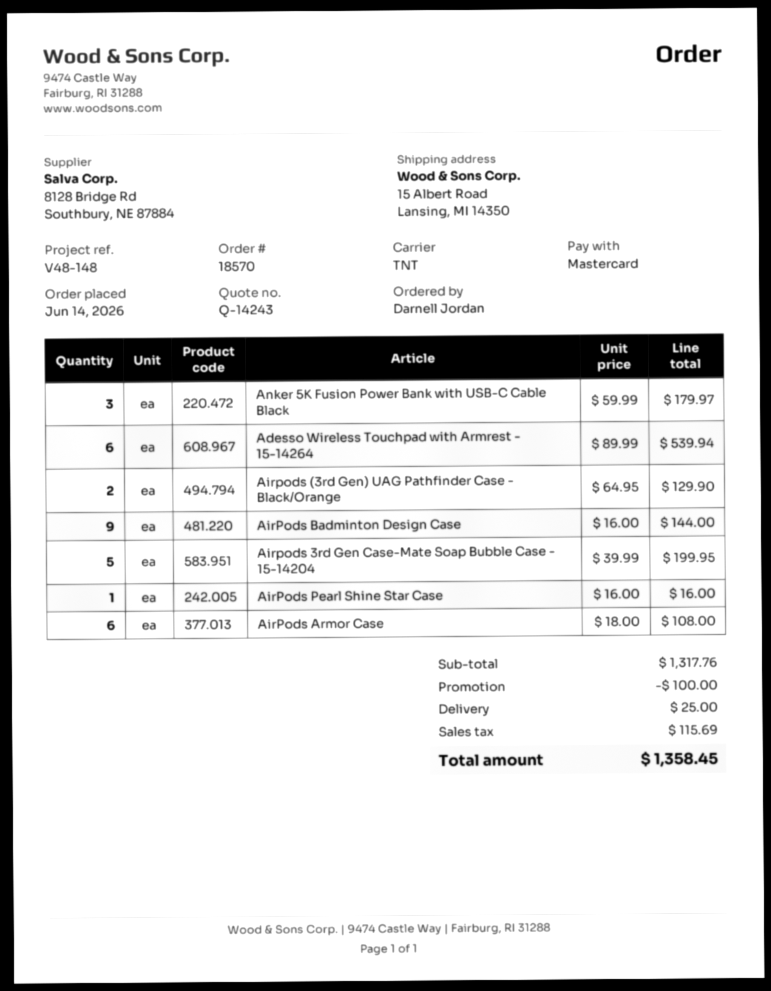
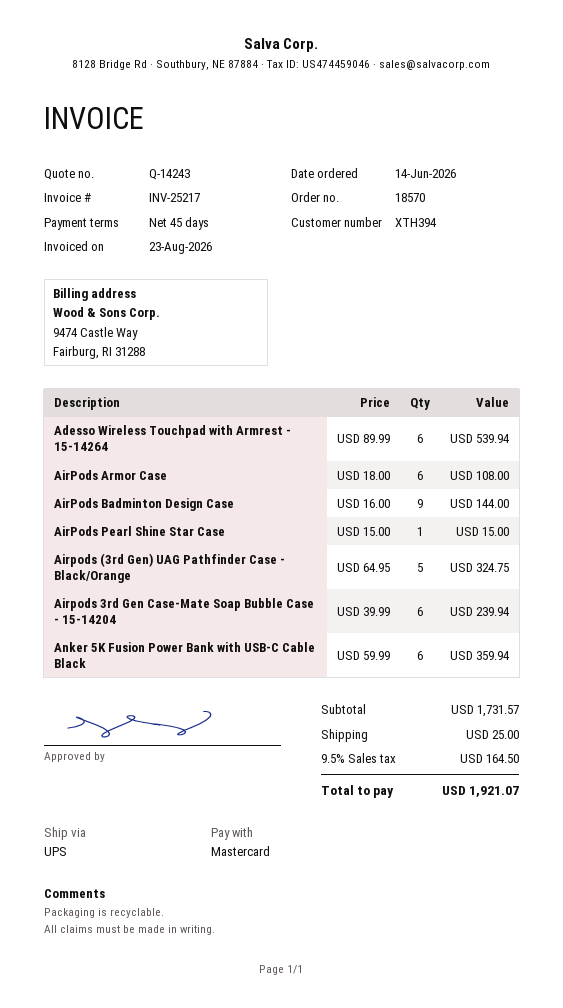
shipping method: TNT -> UPS
Anker 5K Fusion Power Bank with USB-C Cable Black: 3 x 59.99 = 179.97 -> 6 x 59.99 = 359.94
Airpods (3rd Gen) UAG Pathfinder Case - Black/Orange: 2 x 64.95 = 129.90 -> 5 x 64.95 = 324.75
Airpods 3rd Gen Case-Mate Soap Bubble Case - 15-14204: 5 x 39.99 = 199.95 -> 6 x 39.99 = 239.94
AirPods Pearl Shine Star Case: 1 x 16.00 = 16.00 -> 1 x 15.00 = 15.00
subtotal: 1317.76 -> 1731.57
discount: 100.00 -> none
tax: 115.69 -> 164.50
total: 1358.45 -> 1921.07

